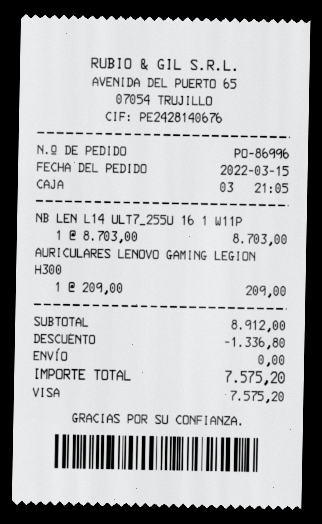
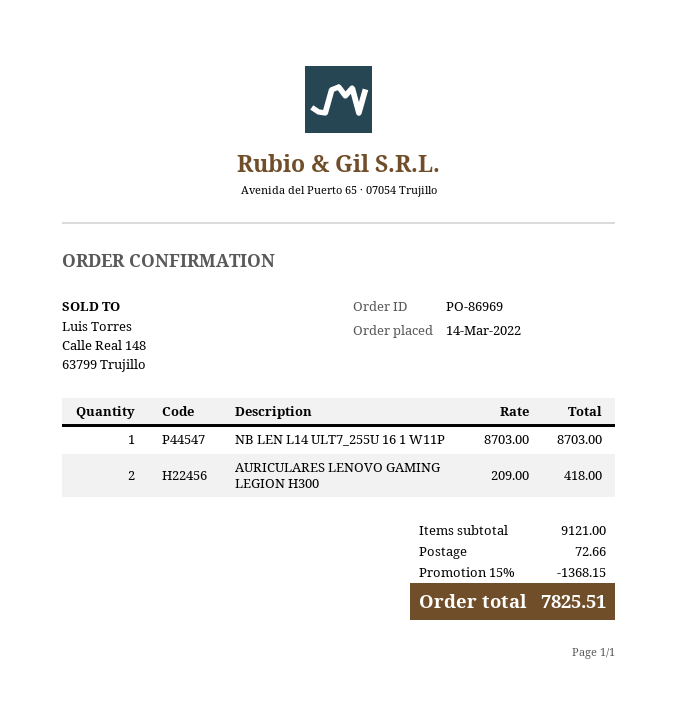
order number: PO-86996 -> PO-86969
order date: 2022-03-15 -> 2022-03-14
AURICULARES LENOVO GAMING LEGION H300: 1 x 209.00 = 209.00 -> 2 x 209.00 = 418.00
subtotal: 8912.00 -> 9121.00
discount: 1336.80 -> 1368.15
shipping: 0.00 -> 72.66
total: 7575.20 -> 7825.51

